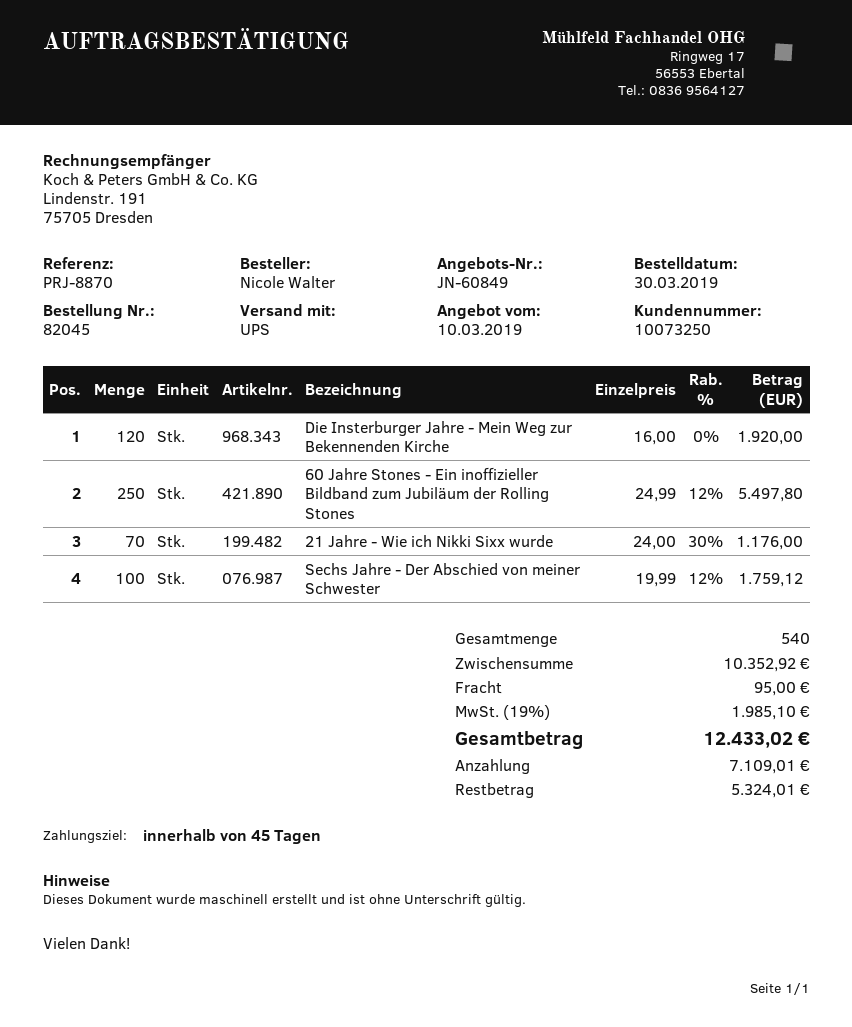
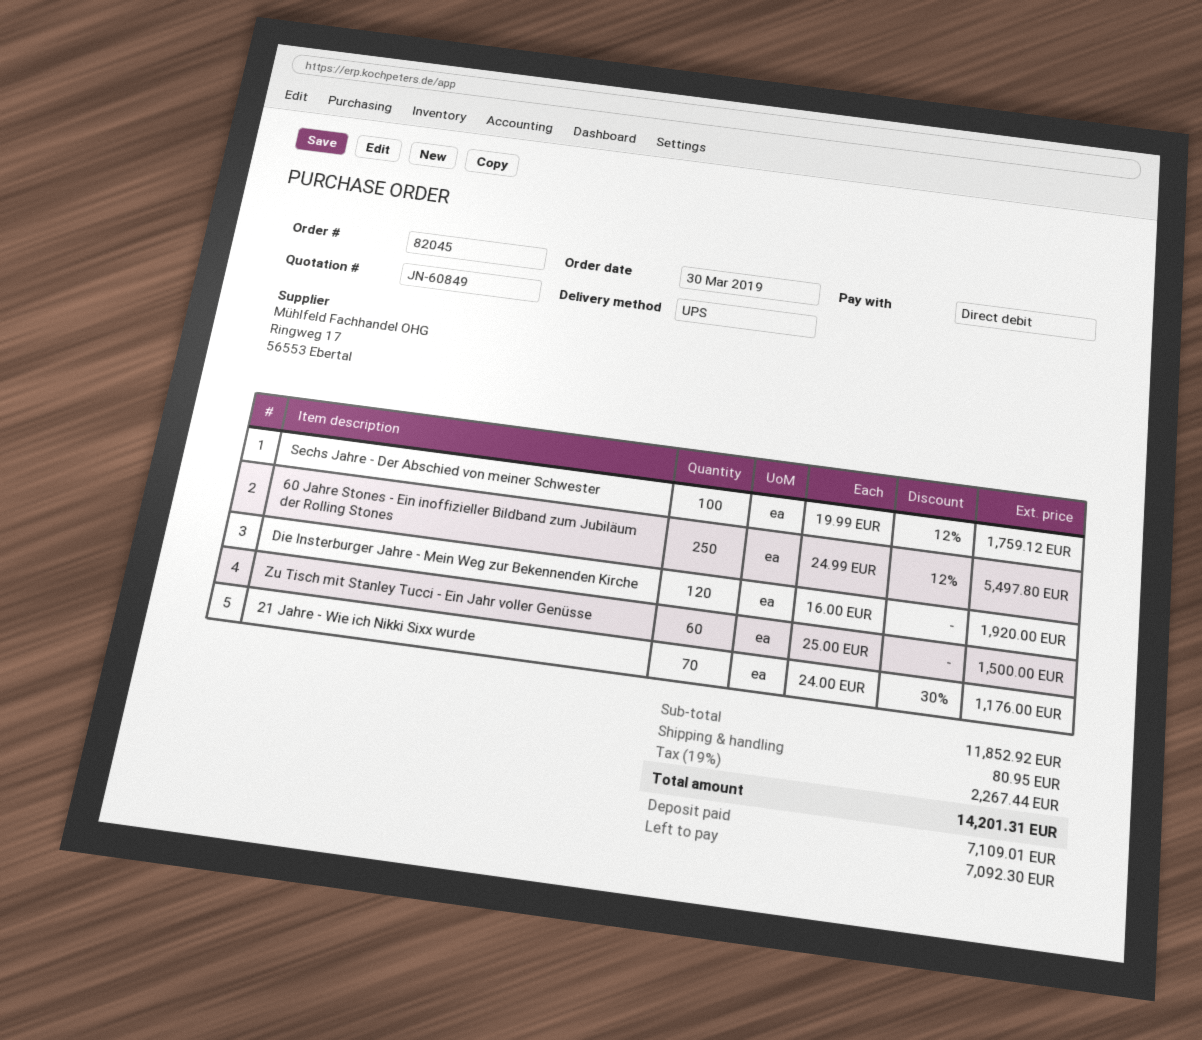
Zu Tisch mit Stanley Tucci - Ein Jahr voller Genüsse: none -> 60 x 25.00 = 1500.00
subtotal: 10352.92 -> 11852.92
shipping: 95.00 -> 80.95
tax: 19% = 1985.10 -> 19% = 2267.44
total: 12433.02 -> 14201.31
balance: 5324.01 -> 7092.30

